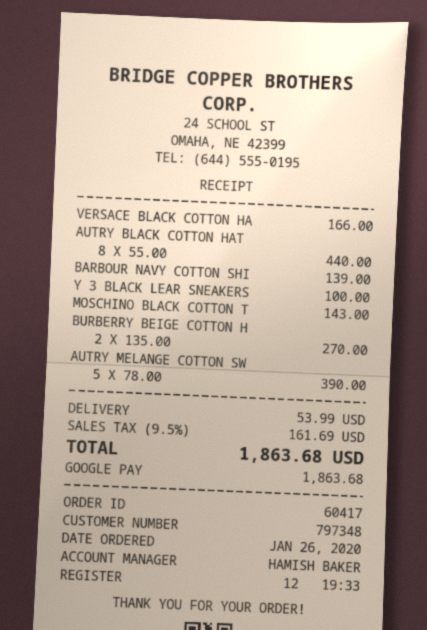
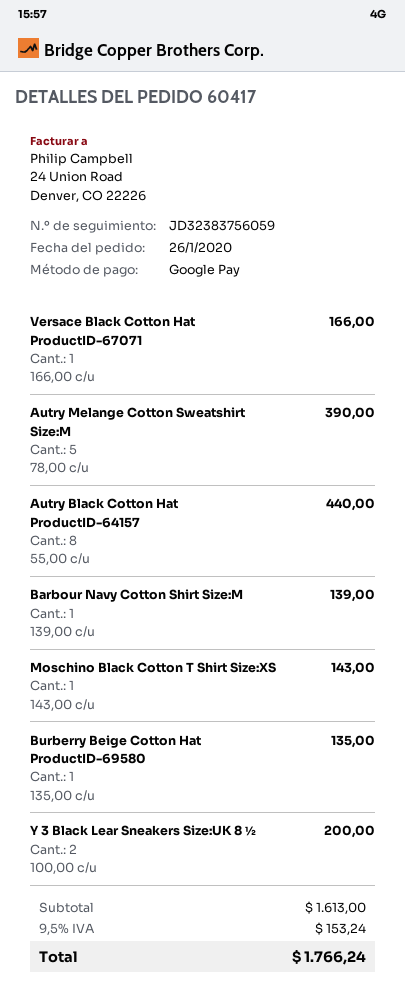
Y 3 BLACK LEAR SNEAKERS: 1 x 100.00 = 100.00 -> 2 x 100.00 = 200.00
BURBERRY BEIGE COTTON H: 2 x 135.00 = 270.00 -> 1 x 135.00 = 135.00
shipping: 53.99 -> none
tax: 9.5% = 161.69 -> 9.5% = 153.24
total: 1863.68 -> 1766.24

